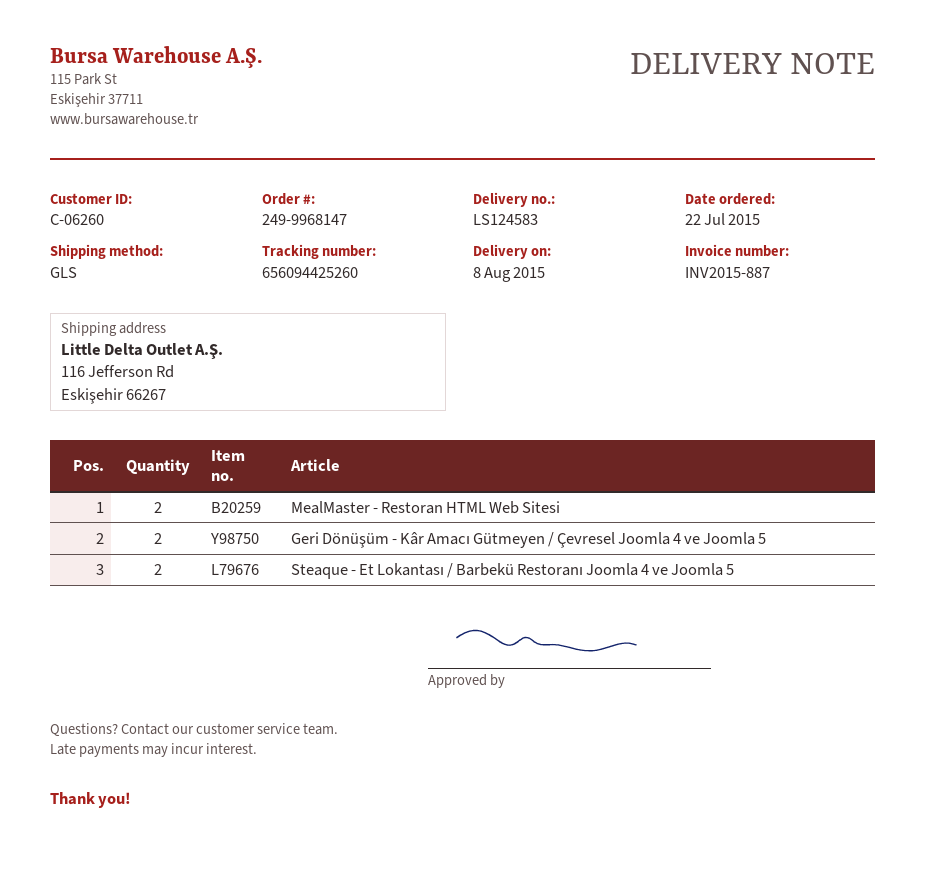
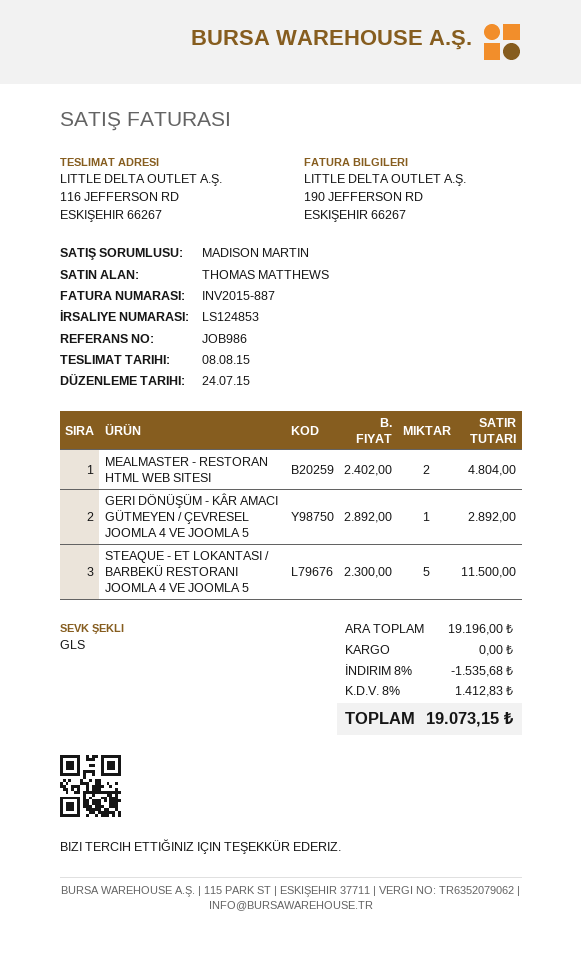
delivery note number: LS124583 -> LS124853
Geri Dönüşüm - Kâr Amacı Gütmeyen / Çevresel Joomla 4 ve Joomla 5: 2 -> 1
Steaque - Et Lokantası / Barbekü Restoranı Joomla 4 ve Joomla 5: 2 -> 5

